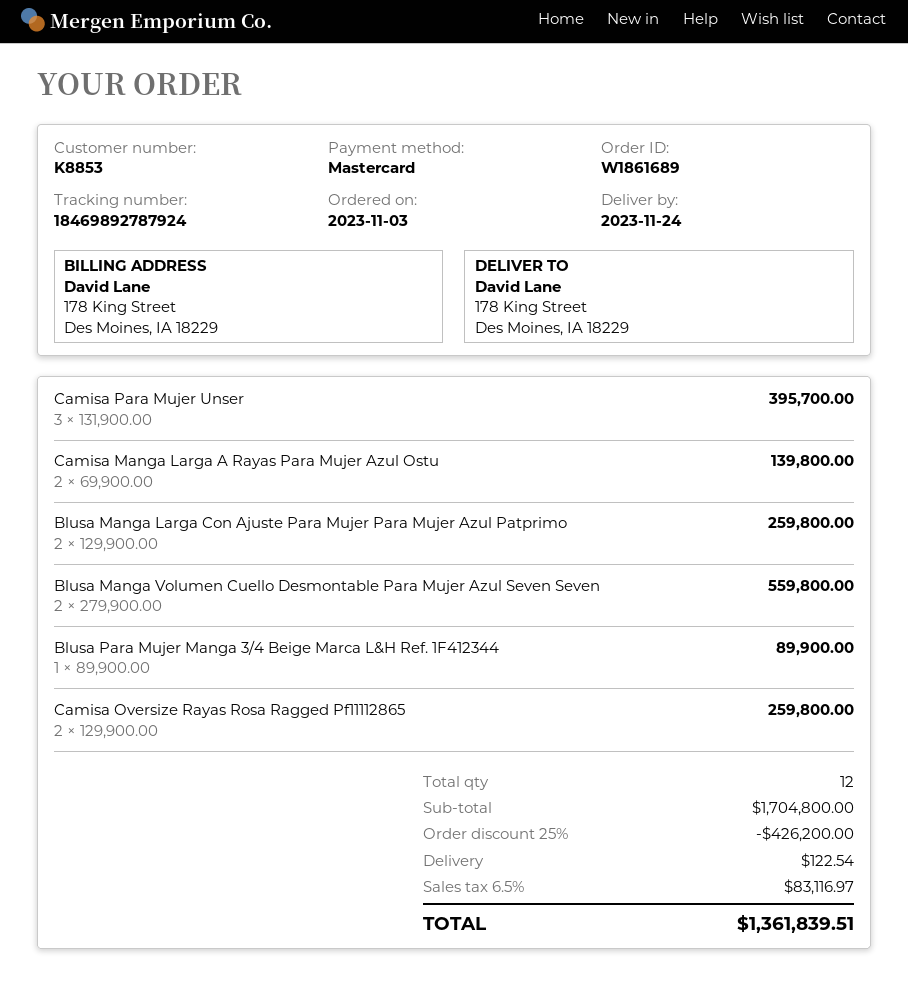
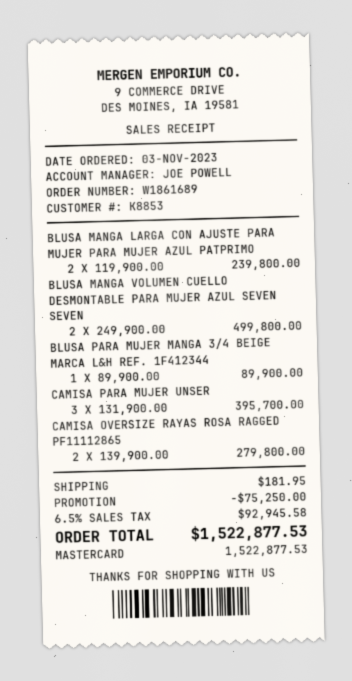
Camisa Manga Larga A Rayas Para Mujer Azul Ostu: 2 x 69900.00 = 139800.00 -> none
Blusa Manga Larga Con Ajuste Para Mujer Para Mujer Azul Patprimo: 2 x 129900.00 = 259800.00 -> 2 x 119900.00 = 239800.00
Blusa Manga Volumen Cuello Desmontable Para Mujer Azul Seven Seven: 2 x 279900.00 = 559800.00 -> 2 x 249900.00 = 499800.00
Camisa Oversize Rayas Rosa Ragged Pf11112865: 2 x 129900.00 = 259800.00 -> 2 x 139900.00 = 279800.00
discount: 426200.00 -> 75250.00
shipping: 122.54 -> 181.95
tax: 6.5% = 83116.97 -> 6.5% = 92945.58
total: 1361839.51 -> 1522877.53

